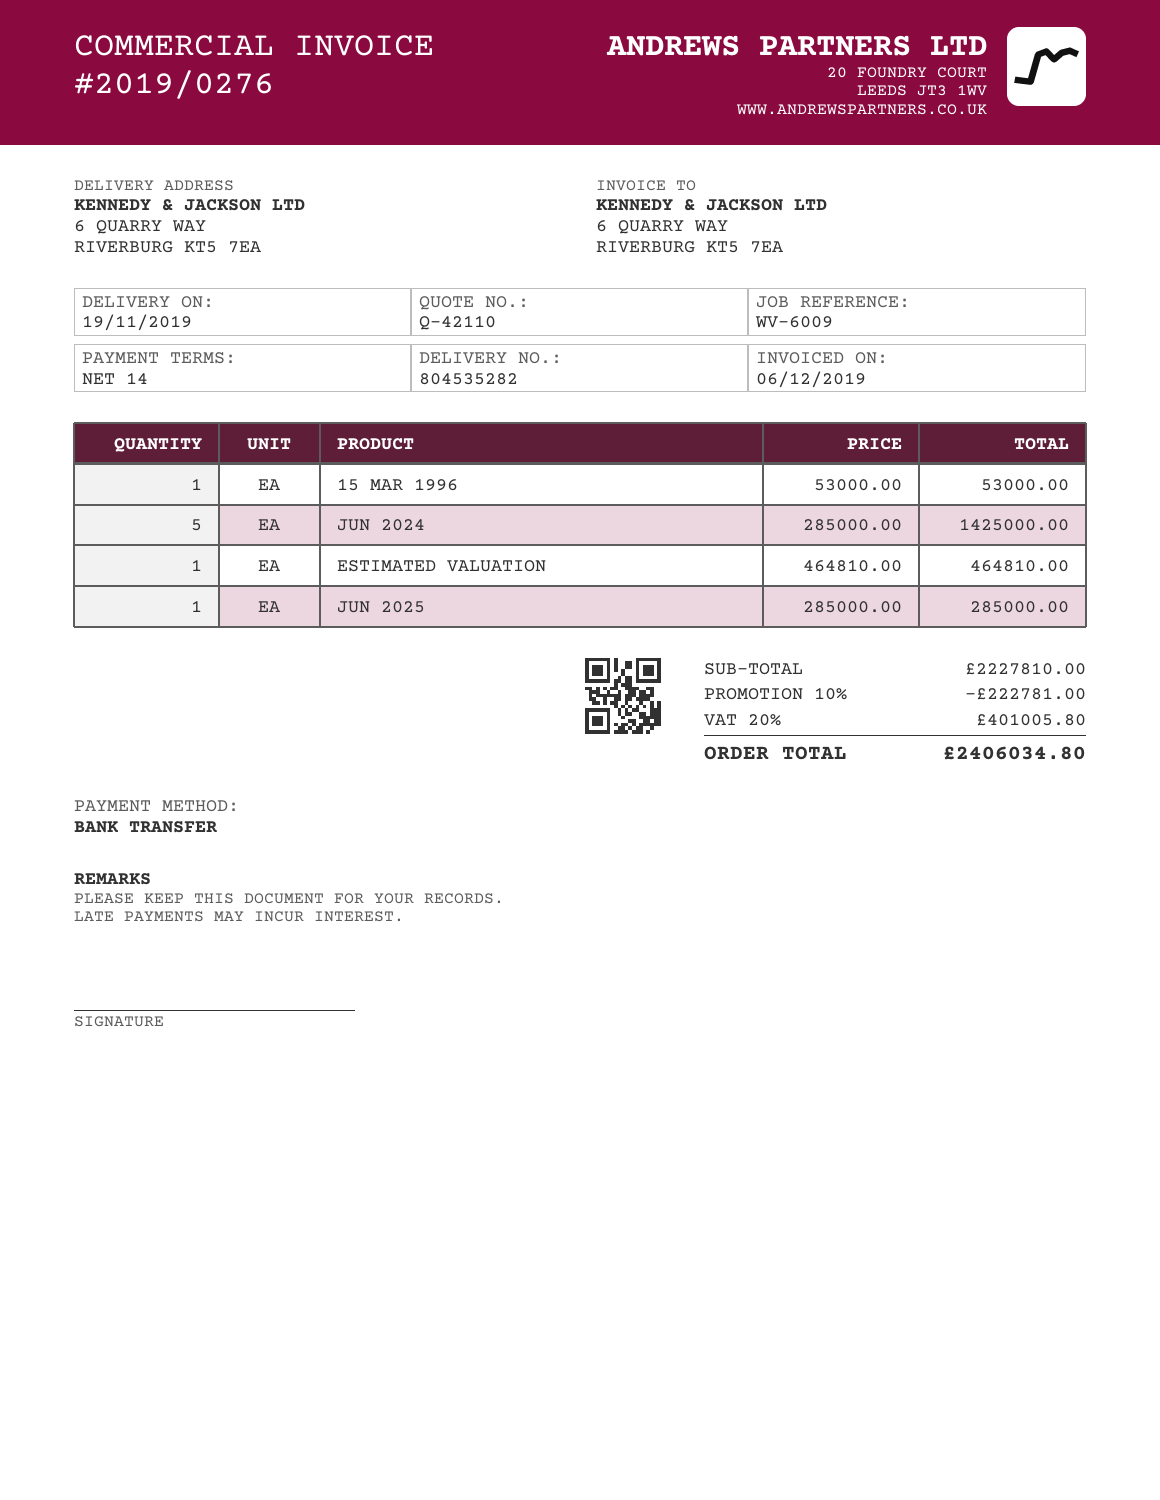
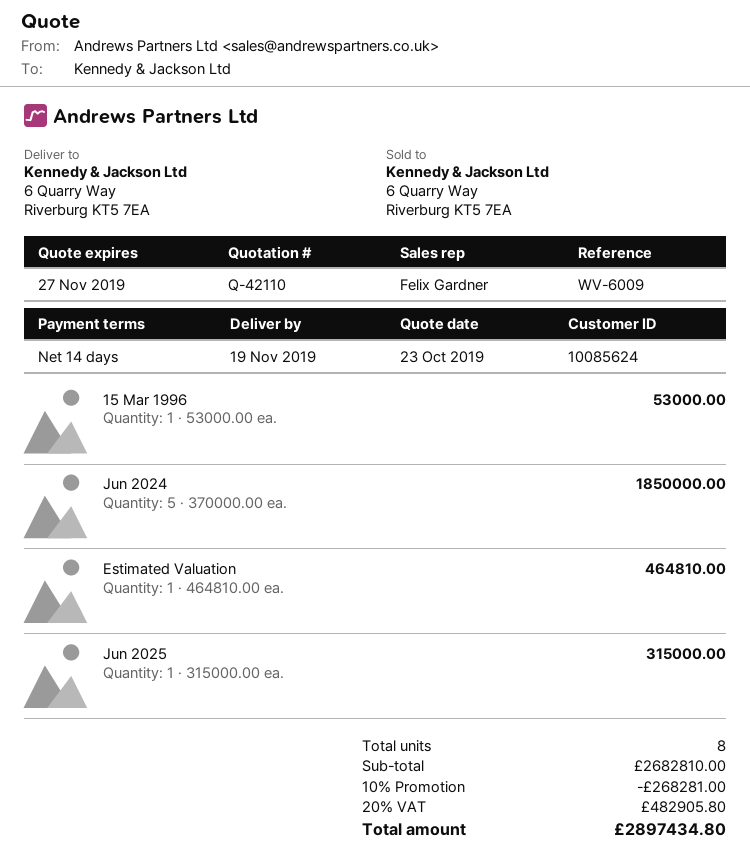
JUN 2024: 5 x 285000.00 = 1425000.00 -> 5 x 370000.00 = 1850000.00
JUN 2025: 1 x 285000.00 = 285000.00 -> 1 x 315000.00 = 315000.00
subtotal: 2227810.00 -> 2682810.00
discount: 10% = 222781.00 -> 10% = 268281.00
tax: 20% = 401005.80 -> 20% = 482905.80
total: 2406034.80 -> 2897434.80

